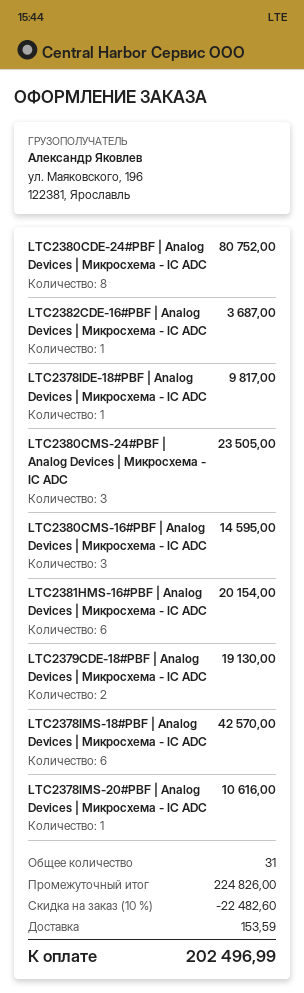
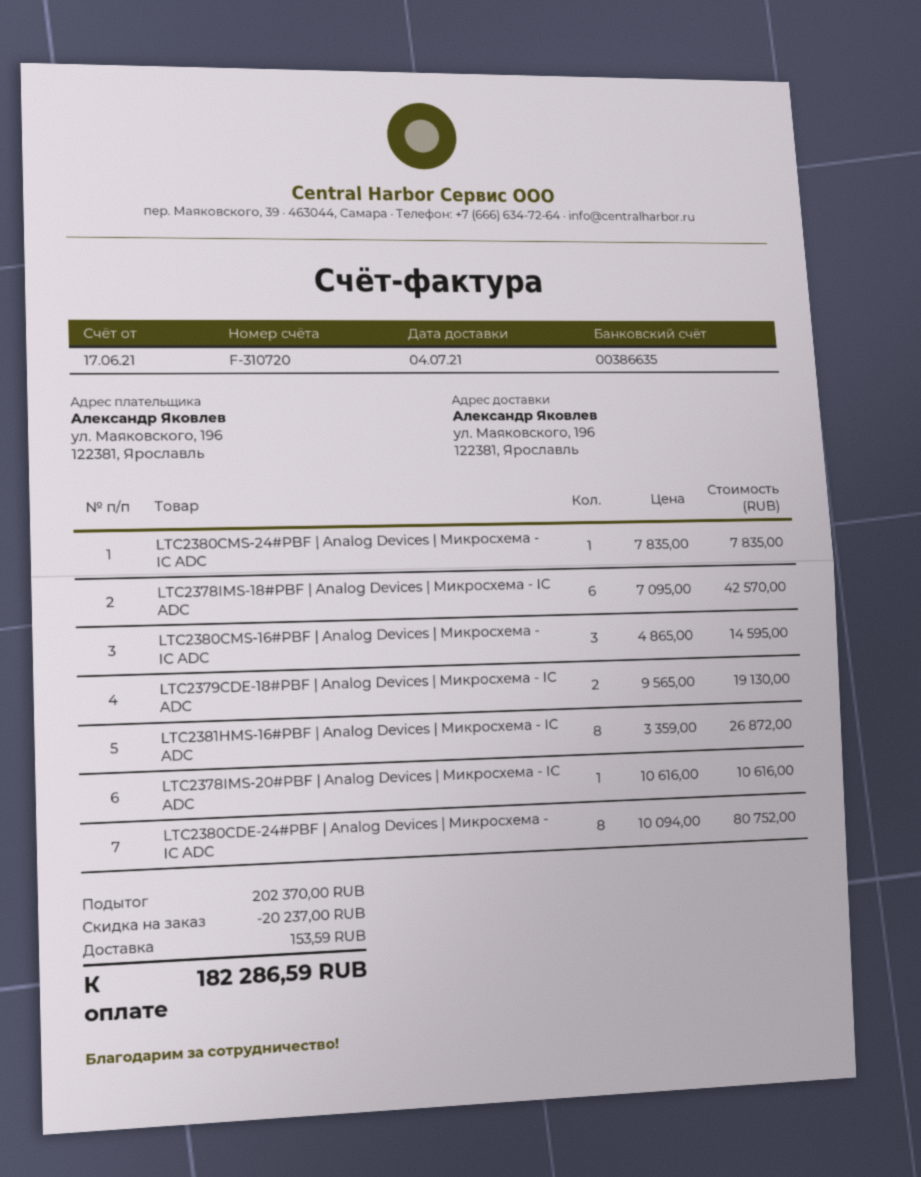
LTC2382CDE-16#PBF | Analog Devices | Микросхема - IC ADC: 1 for 3687.00 -> none
LTC2378IDE-18#PBF | Analog Devices | Микросхема - IC ADC: 1 for 9817.00 -> none
LTC2380CMS-24#PBF | Analog Devices | Микросхема - IC ADC: 3 for 23505.00 -> 1 for 7835.00
LTC2381HMS-16#PBF | Analog Devices | Микросхема - IC ADC: 6 for 20154.00 -> 8 for 26872.00
subtotal: 224826.00 -> 202370.00
discount: 22482.60 -> 20237.00
total: 202496.99 -> 182286.59

